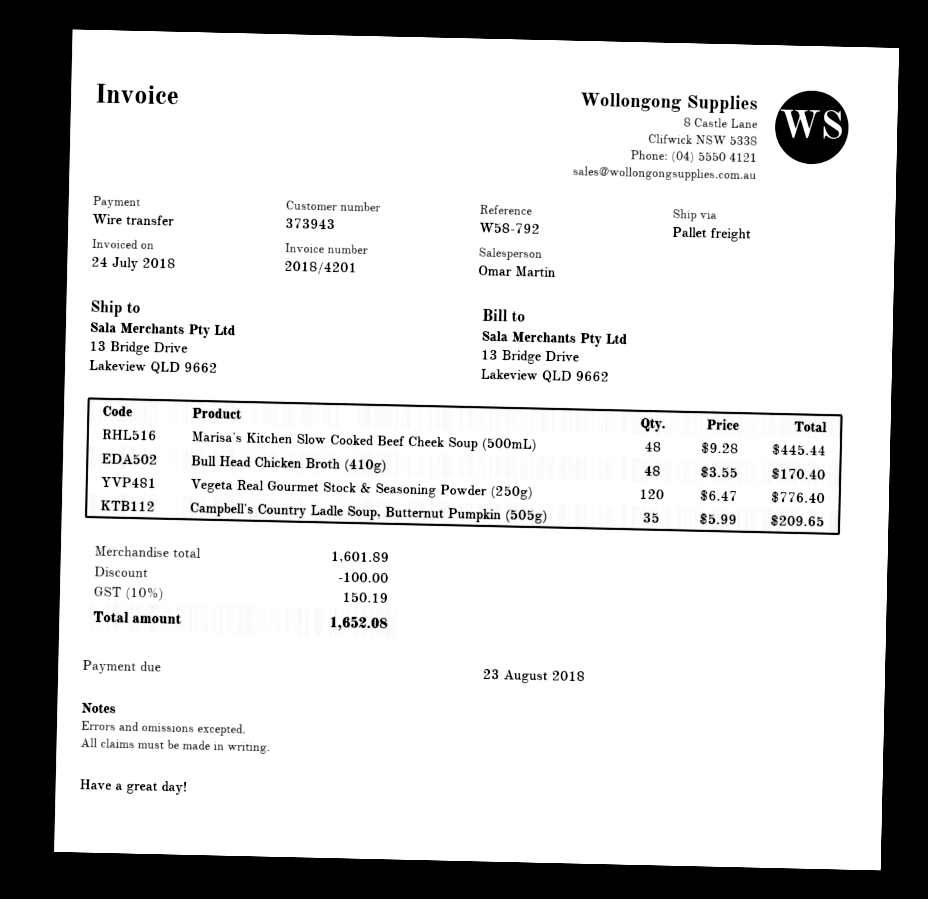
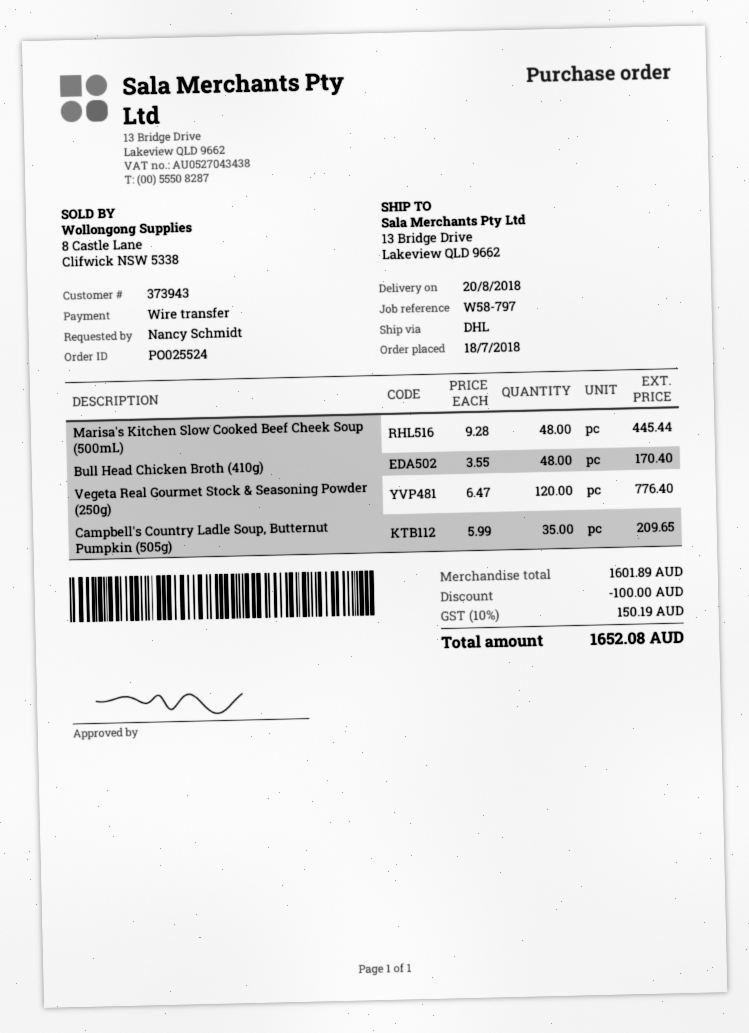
reference: W58-792 -> W58-797
shipping method: pallet freight -> DHL

